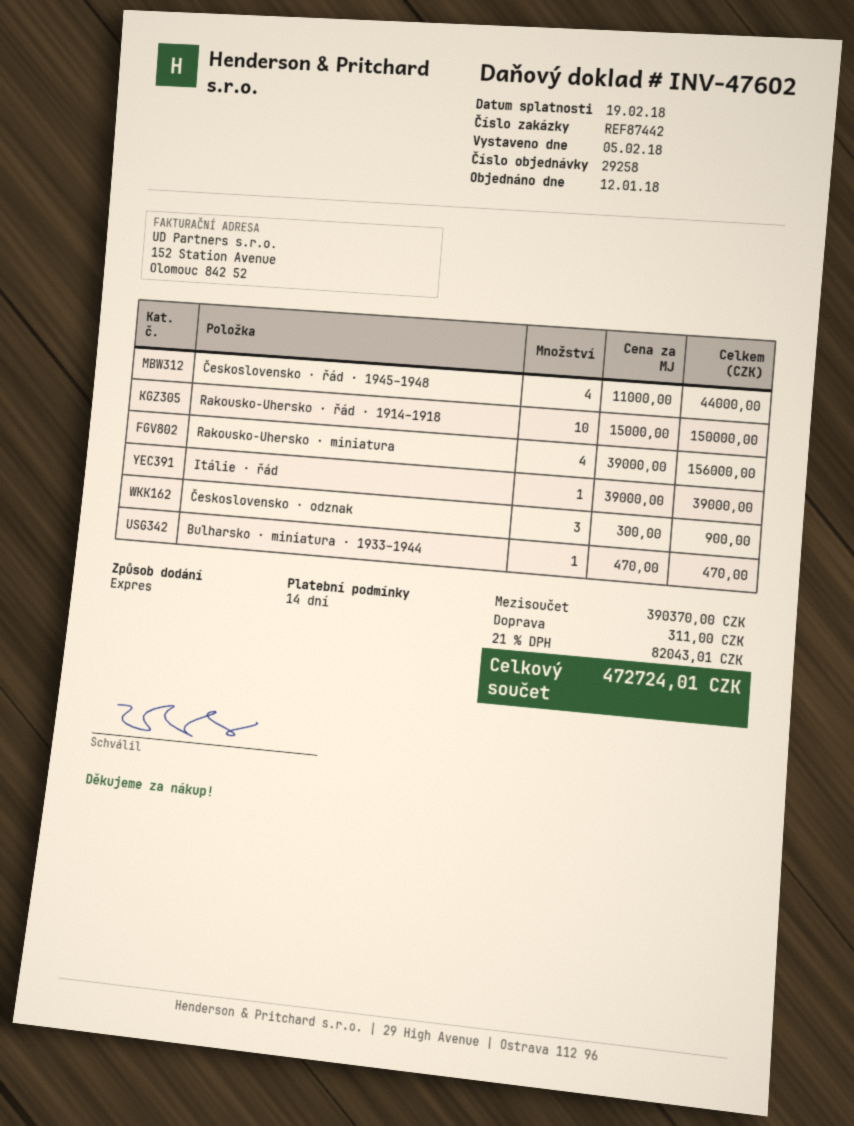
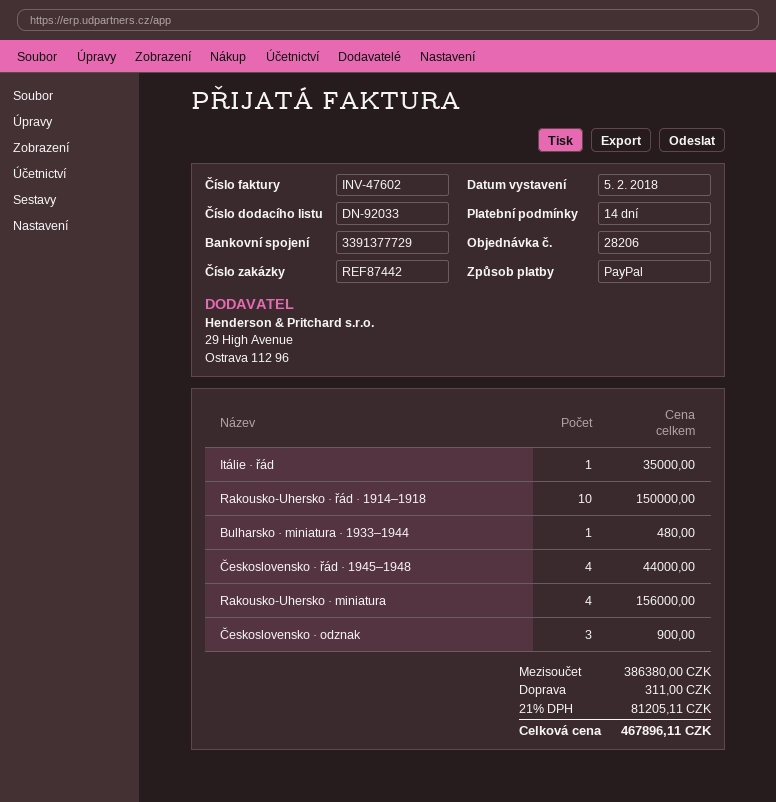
order number: 29258 -> 28206
Itálie · řád: 1 for 39000.00 -> 1 for 35000.00
Bulharsko · miniatura · 1933–1944: 1 for 470.00 -> 1 for 480.00
subtotal: 390370.00 -> 386380.00
tax: 21% = 82043.01 -> 21% = 81205.11
total: 472724.01 -> 467896.11

